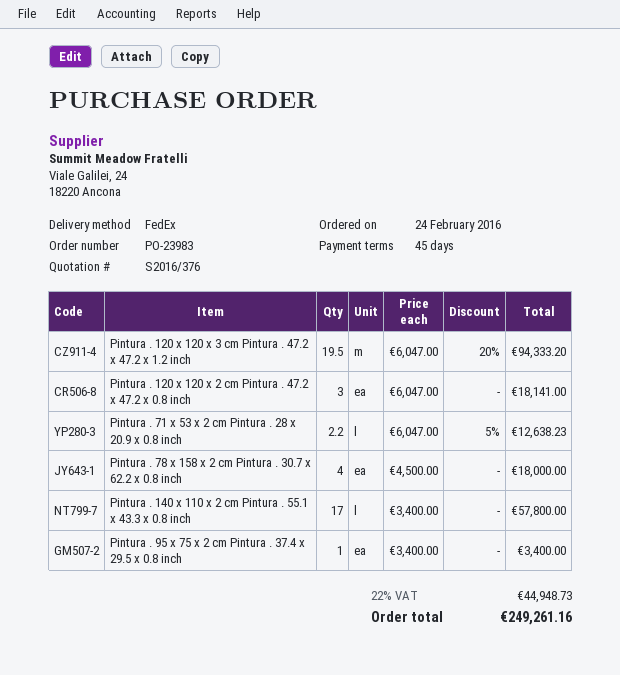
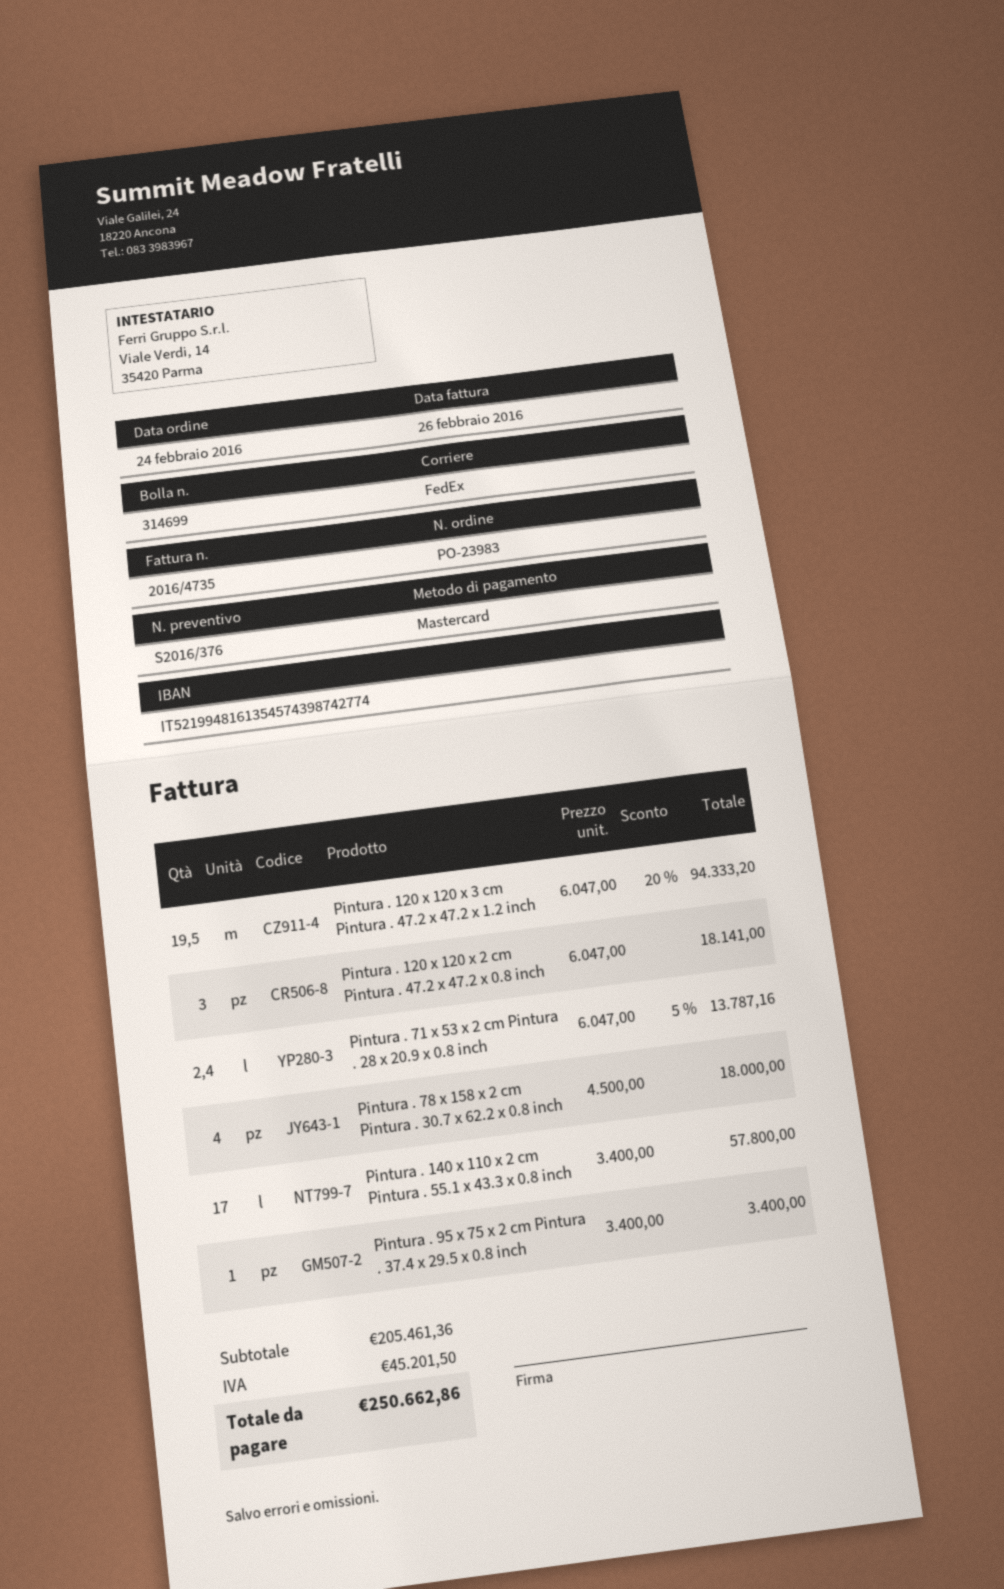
Pintura . 71 x 53 x 2 cm Pintura . 28 x 20.9 x 0.8 inch: 2.2 x 6047.00 - 5% = 12638.23 -> 2.4 x 6047.00 - 5% = 13787.16
tax: 44948.73 -> 45201.50
total: 249261.16 -> 250662.86

